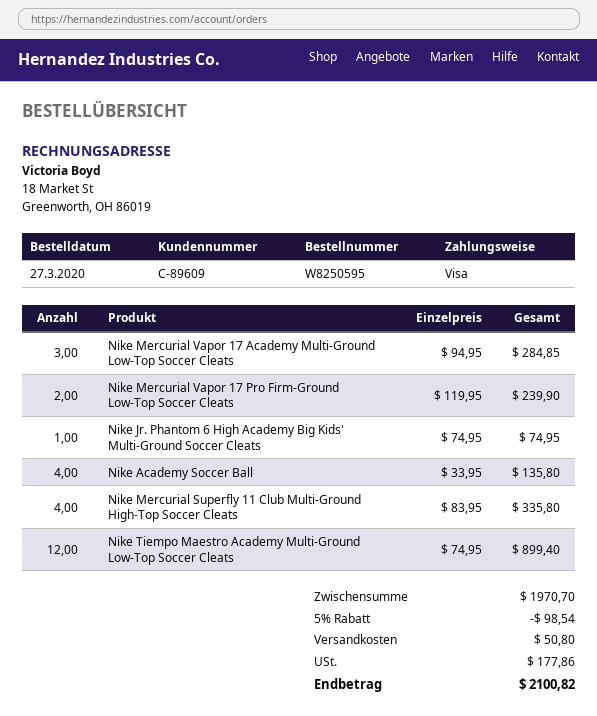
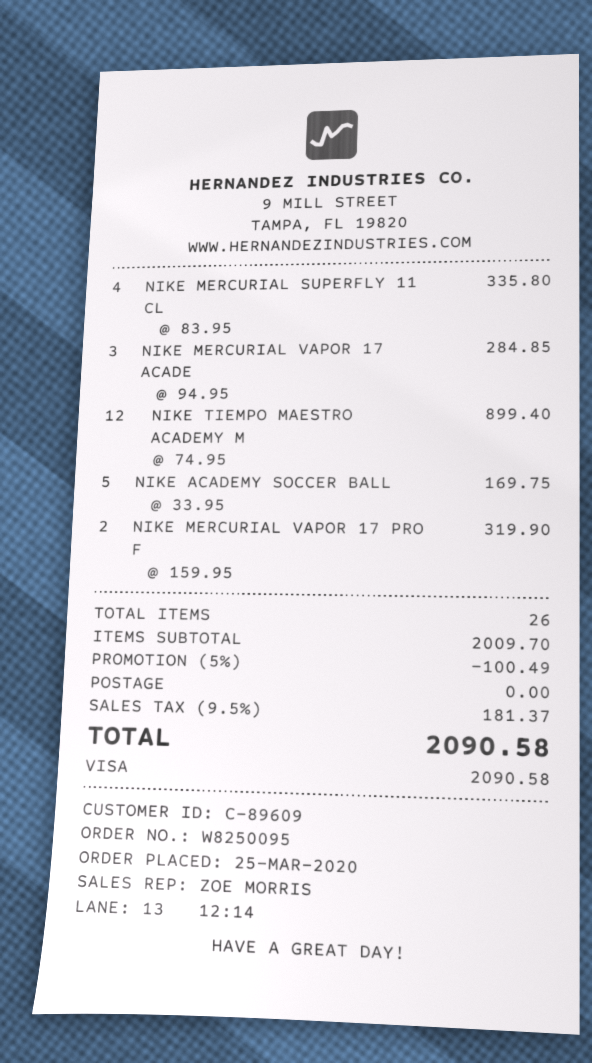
order number: W8250595 -> W8250095
order date: 2020-03-27 -> 2020-03-25
Nike Mercurial Vapor 17 Pro Firm-Ground Low-Top Soccer Cleats: 2 x 119.95 = 239.90 -> 2 x 159.95 = 319.90
Nike Jr. Phantom 6 High Academy Big Kids' Multi-Ground Soccer Cleats: 1 x 74.95 = 74.95 -> none
Nike Academy Soccer Ball: 4 x 33.95 = 135.80 -> 5 x 33.95 = 169.75
subtotal: 1970.70 -> 2009.70
discount: 5% = 98.54 -> 5% = 100.49
shipping: 50.80 -> 0.00
tax: 177.86 -> 181.37
total: 2100.82 -> 2090.58

